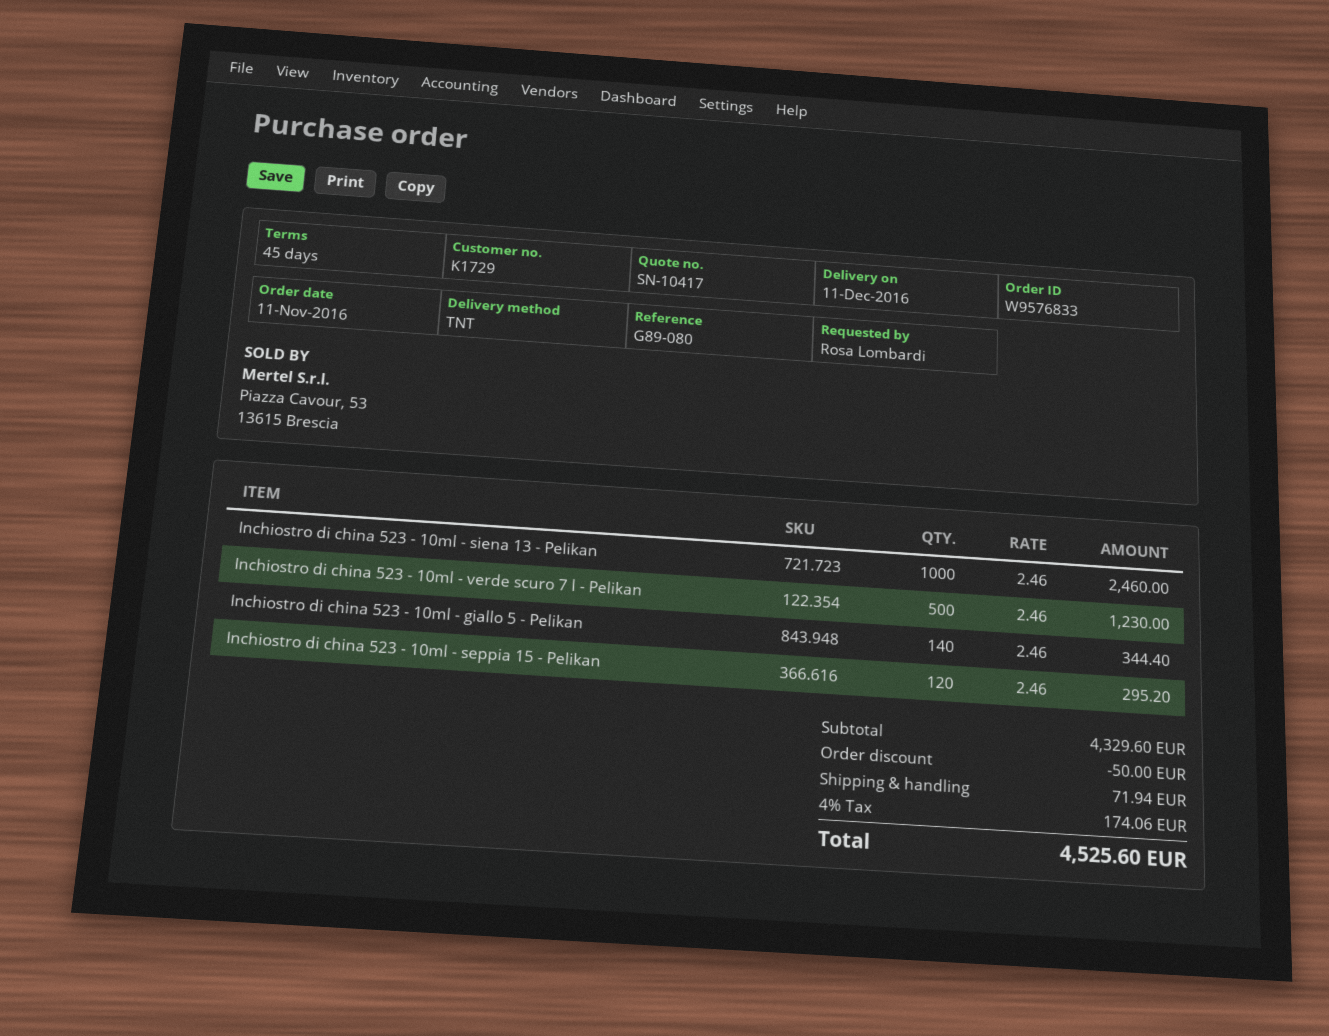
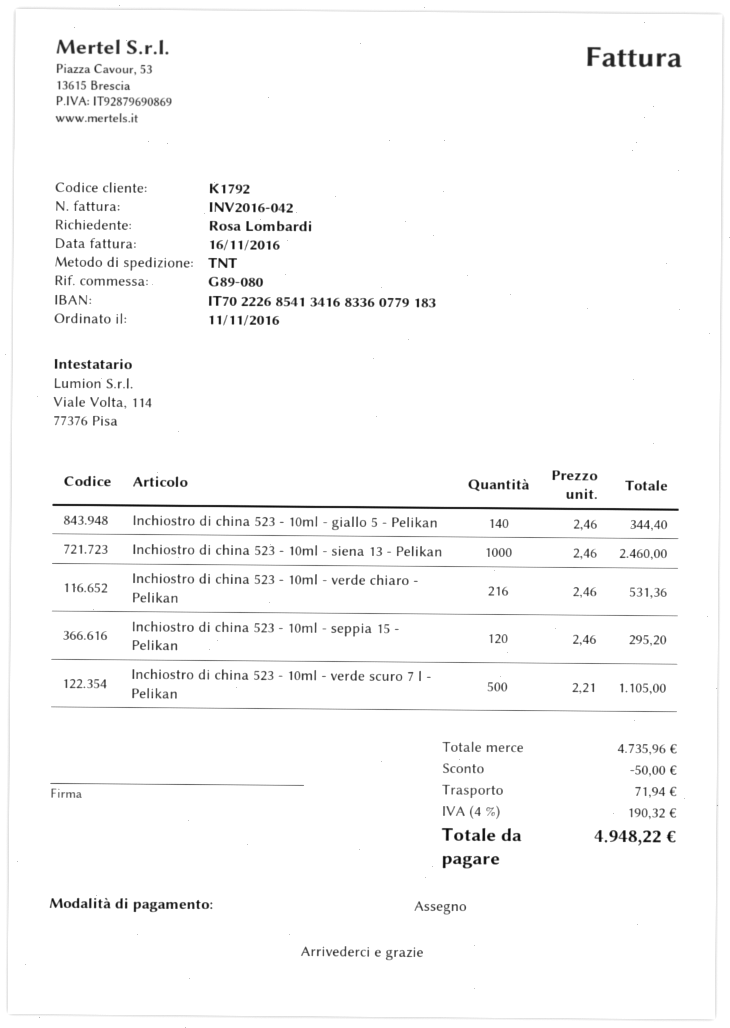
customer number: K1729 -> K1792
Inchiostro di china 523 - 10ml - verde scuro 7 l - Pelikan: 500 x 2.46 = 1230.00 -> 500 x 2.21 = 1105.00
Inchiostro di china 523 - 10ml - verde chiaro - Pelikan: none -> 216 x 2.46 = 531.36
subtotal: 4329.60 -> 4735.96
tax: 4% = 174.06 -> 4% = 190.32
total: 4525.60 -> 4948.22

